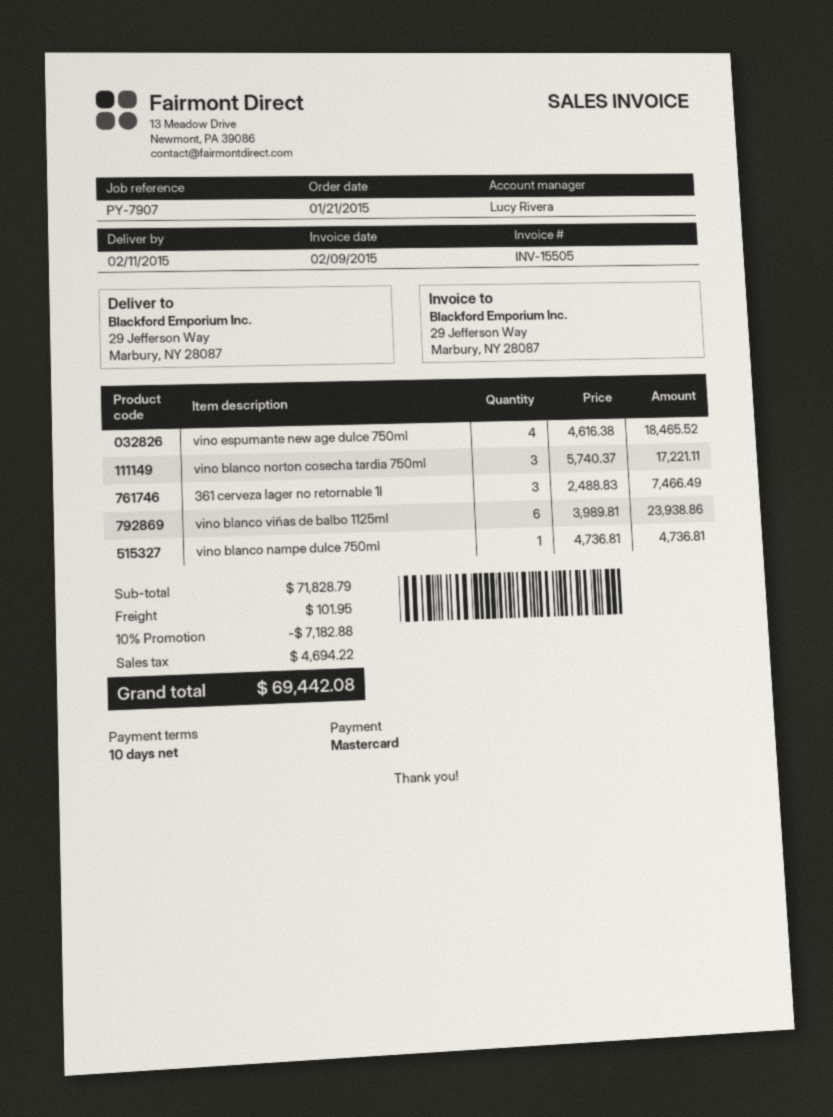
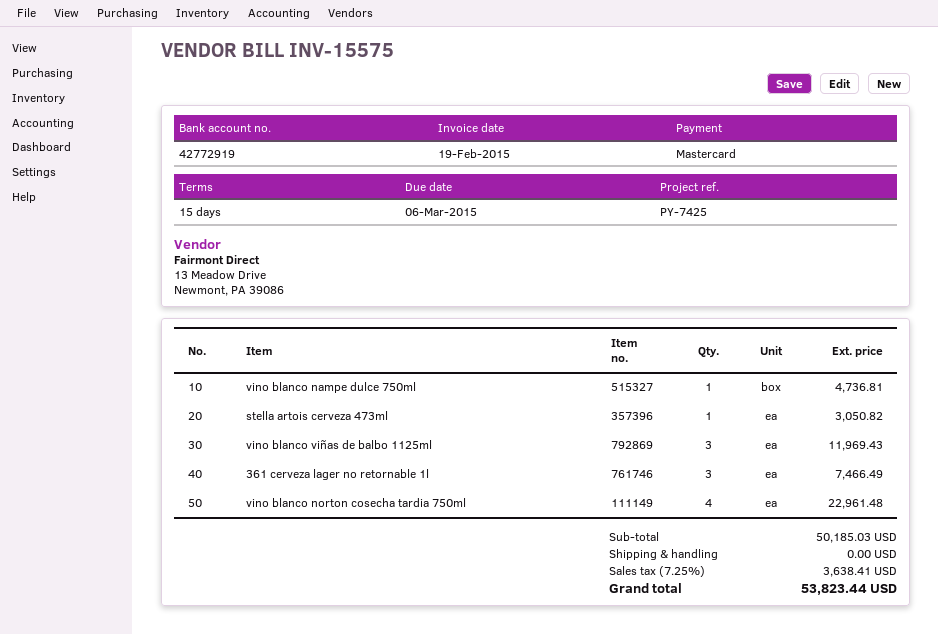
invoice number: INV-15505 -> INV-15575
invoice date: 2015-02-09 -> 2015-02-19
payment terms: 10 days -> 15 days
reference: PY-7907 -> PY-7425
vino espumante new age dulce 750ml: 4 for 18465.52 -> none
vino blanco norton cosecha tardia 750ml: 3 for 17221.11 -> 4 for 22961.48
vino blanco viñas de balbo 1125ml: 6 for 23938.86 -> 3 for 11969.43
stella artois cerveza 473ml: none -> 1 for 3050.82
subtotal: 71828.79 -> 50185.03
discount: 10% = 7182.88 -> none
shipping: 101.95 -> 0.00
tax: 4694.22 -> 3638.41
total: 69442.08 -> 53823.44

